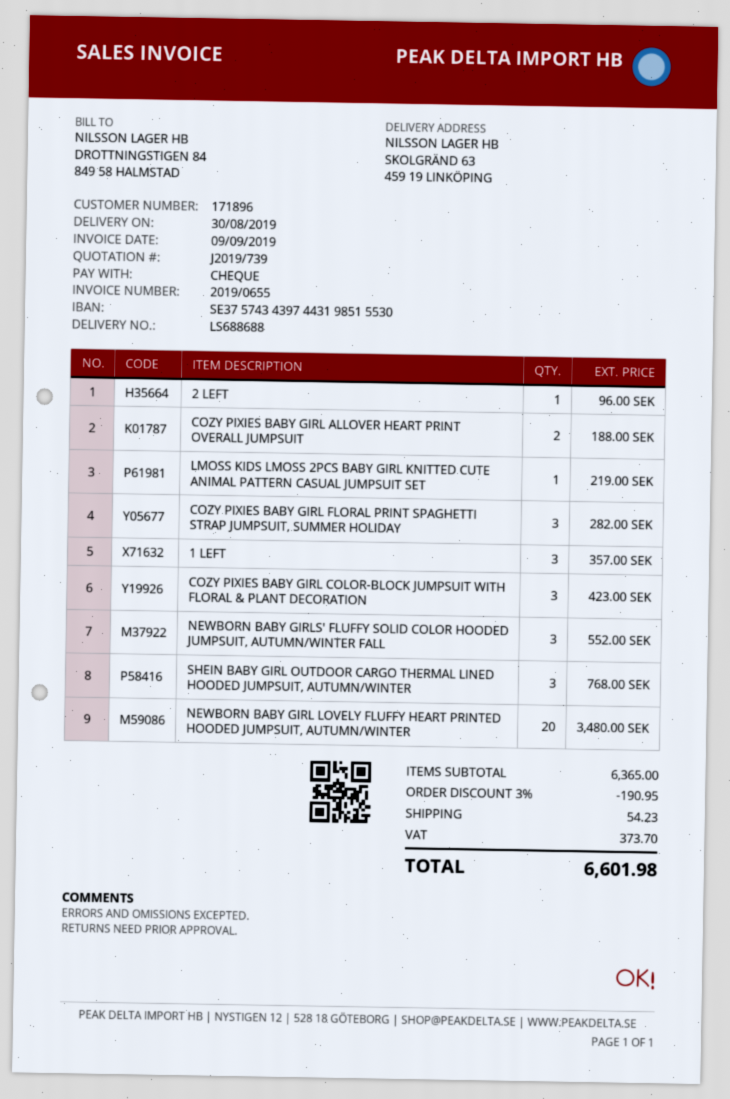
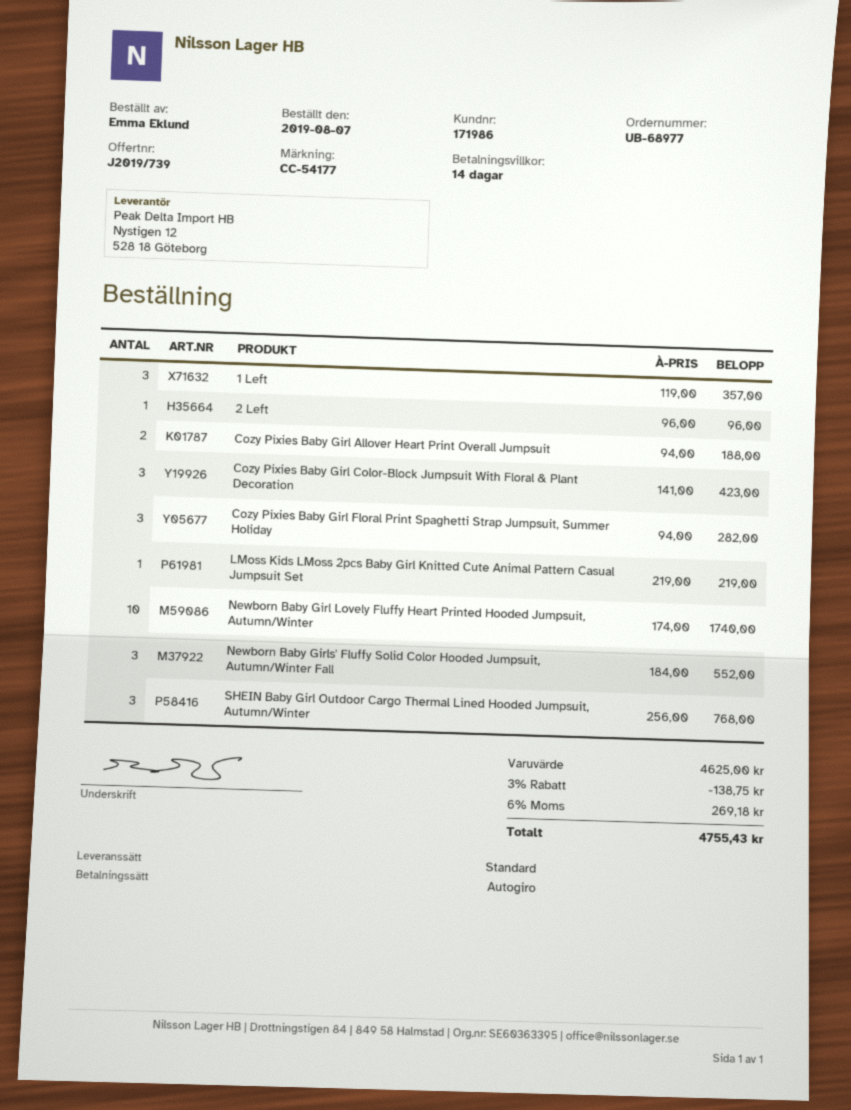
customer number: 171896 -> 171986
payment method: cheque -> direct debit
NEWBORN BABY GIRL LOVELY FLUFFY HEART PRINTED HOODED JUMPSUIT, AUTUMN/WINTER: 20 for 3480.00 -> 10 for 1740.00
subtotal: 6365.00 -> 4625.00
discount: 3% = 190.95 -> 3% = 138.75
shipping: 54.23 -> none
tax: 373.70 -> 269.18
total: 6601.98 -> 4755.43

